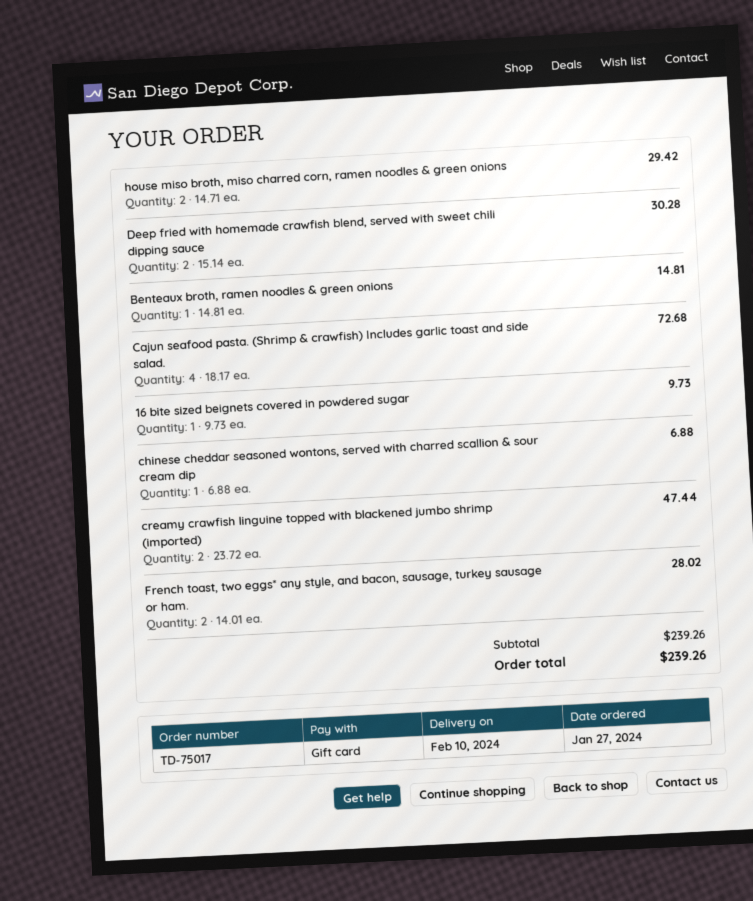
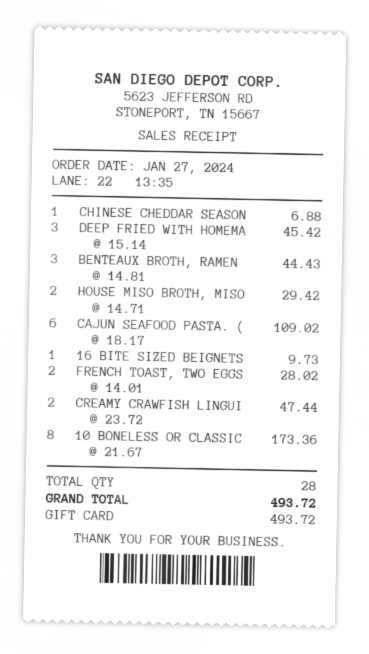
Deep fried with homemade crawfish blend, served with sweet chili dipping sauce: 2 x 15.14 = 30.28 -> 3 x 15.14 = 45.42
Benteaux broth, ramen noodles & green onions: 1 x 14.81 = 14.81 -> 3 x 14.81 = 44.43
Cajun seafood pasta. (Shrimp & crawfish) Includes garlic toast and side salad.: 4 x 18.17 = 72.68 -> 6 x 18.17 = 109.02
10 BONELESS OR CLASSIC: none -> 8 x 21.67 = 173.36
total: 239.26 -> 493.72

